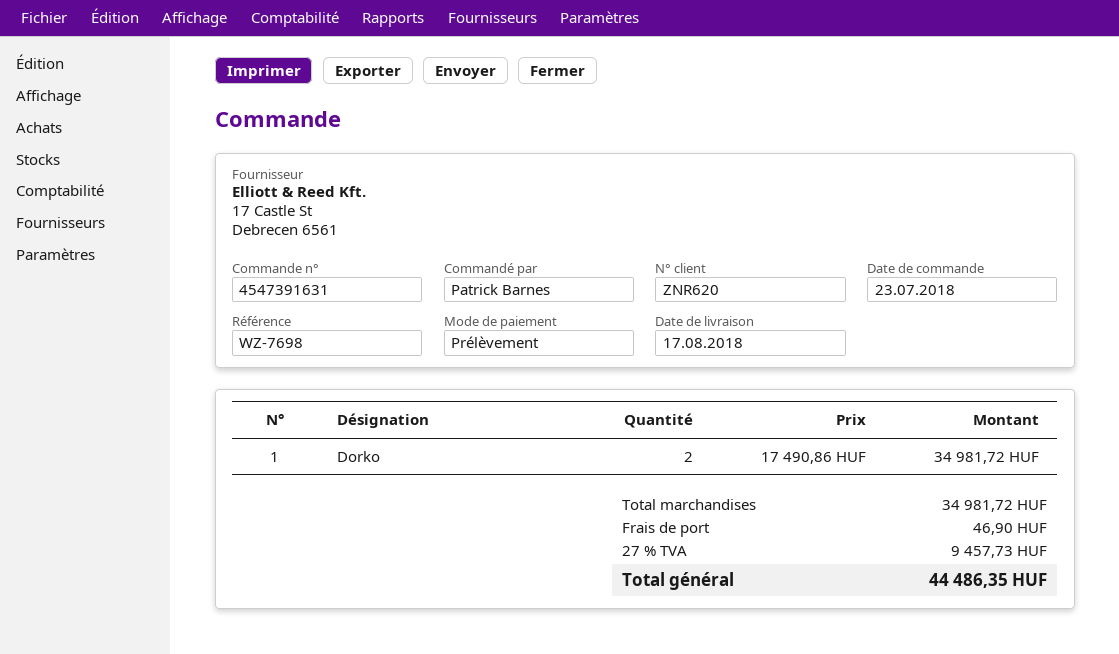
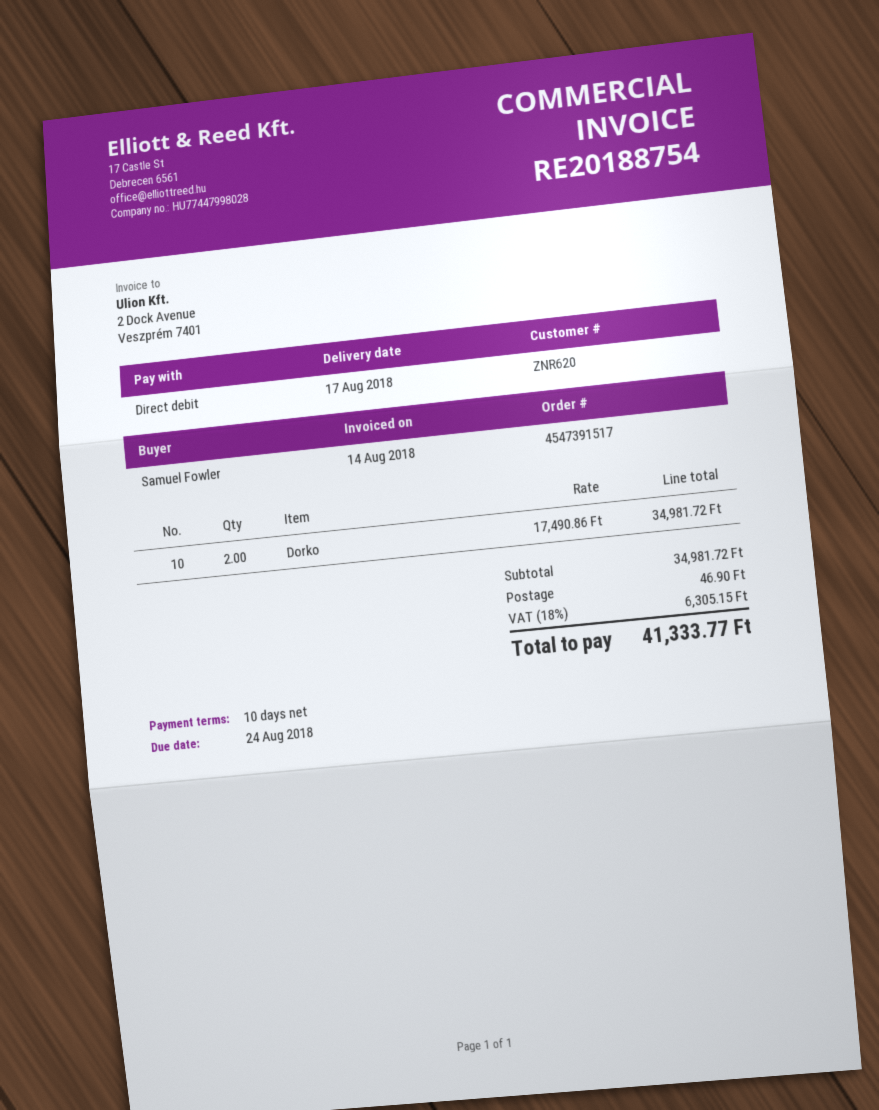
order number: 4547391631 -> 4547391517
ordered by: Patrick Barnes -> Samuel Fowler
tax: 27% = 9457.73 -> 18% = 6305.15
total: 44486.35 -> 41333.77

